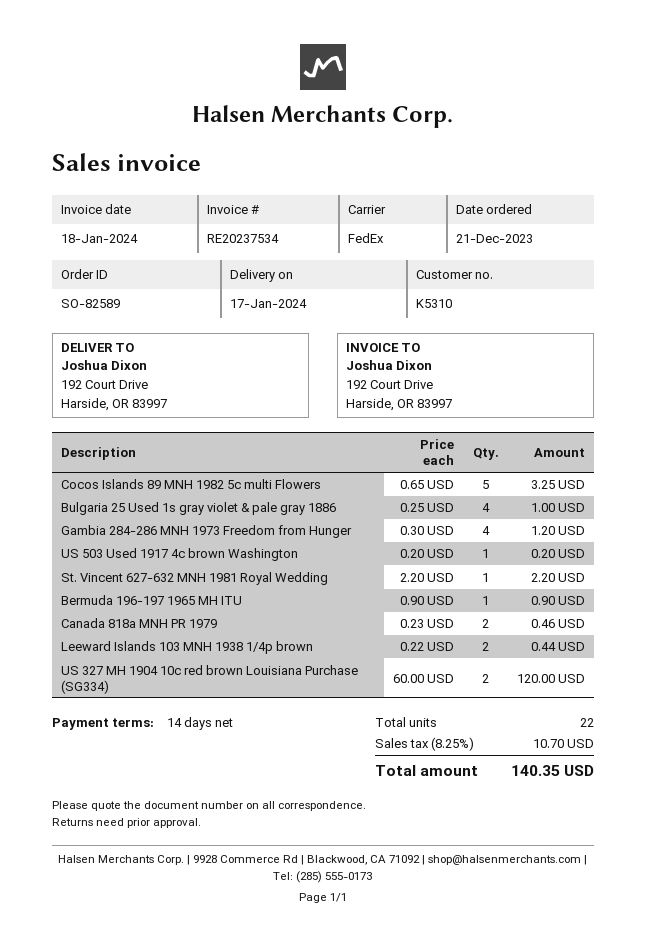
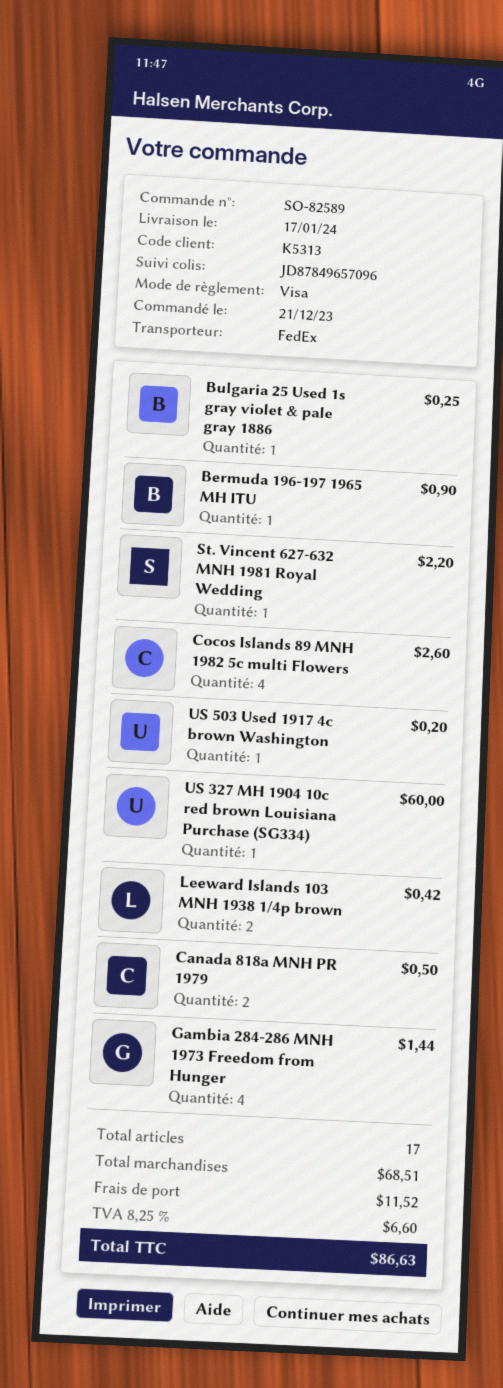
customer number: K5310 -> K5313
Cocos Islands 89 MNH 1982 5c multi Flowers: 5 for 3.25 -> 4 for 2.60
Bulgaria 25 Used 1s gray violet & pale gray 1886: 4 for 1.00 -> 1 for 0.25
Gambia 284-286 MNH 1973 Freedom from Hunger: 4 for 1.20 -> 4 for 1.44
Canada 818a MNH PR 1979: 2 for 0.46 -> 2 for 0.50
Leeward Islands 103 MNH 1938 1/4p brown: 2 for 0.44 -> 2 for 0.42
US 327 MH 1904 10c red brown Louisiana Purchase (SG334): 2 for 120.00 -> 1 for 60.00
total quantity: 22 -> 17
shipping: none -> 11.52
tax: 8.25% = 10.70 -> 8.25% = 6.60
total: 140.35 -> 86.63

